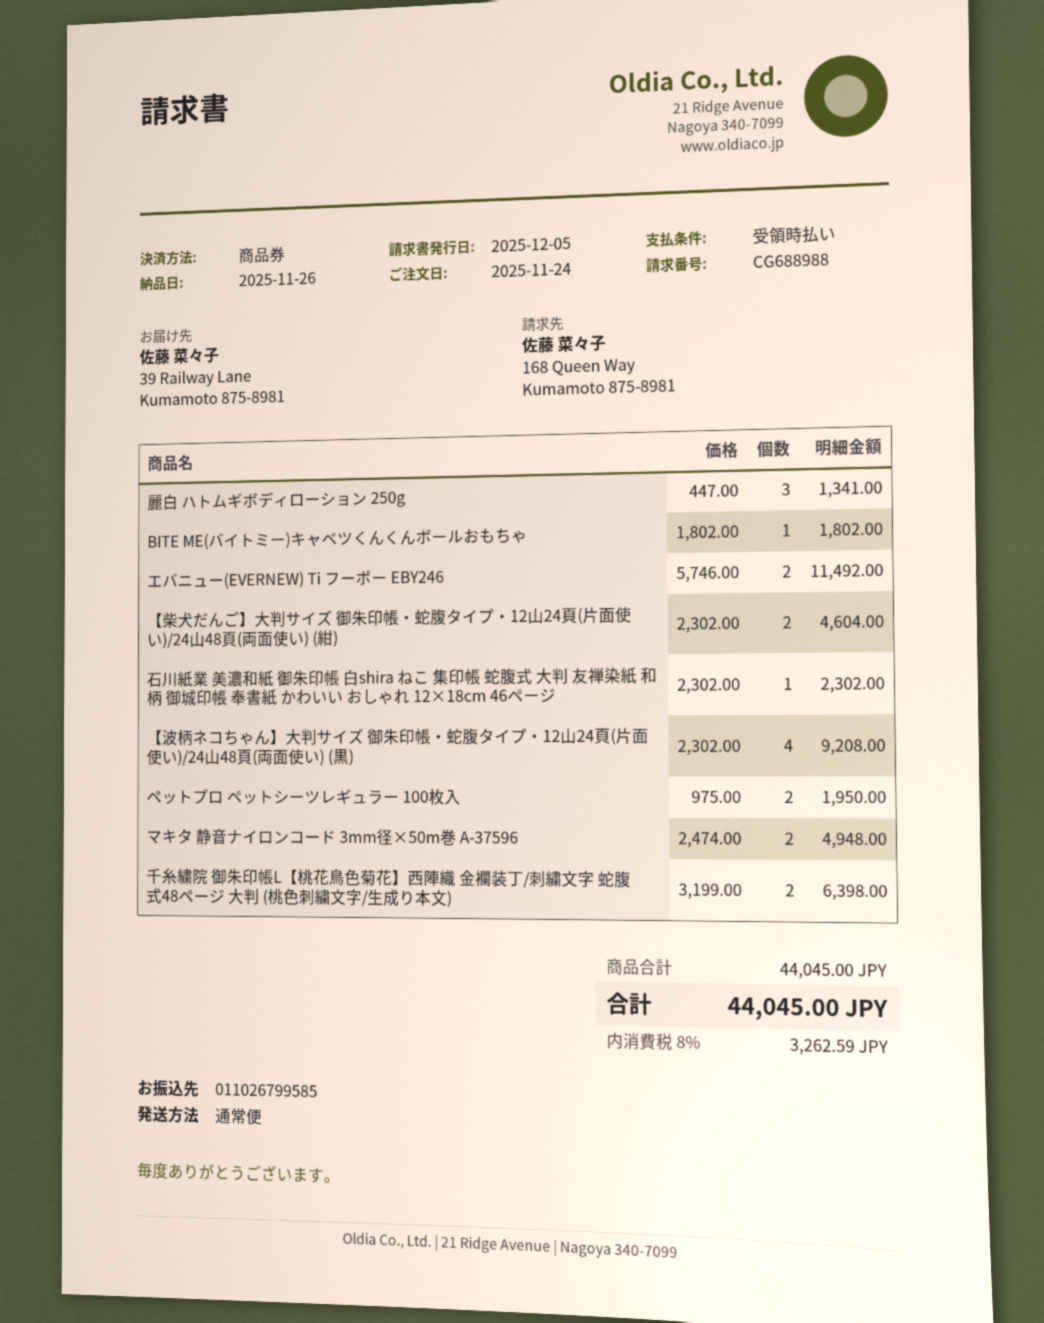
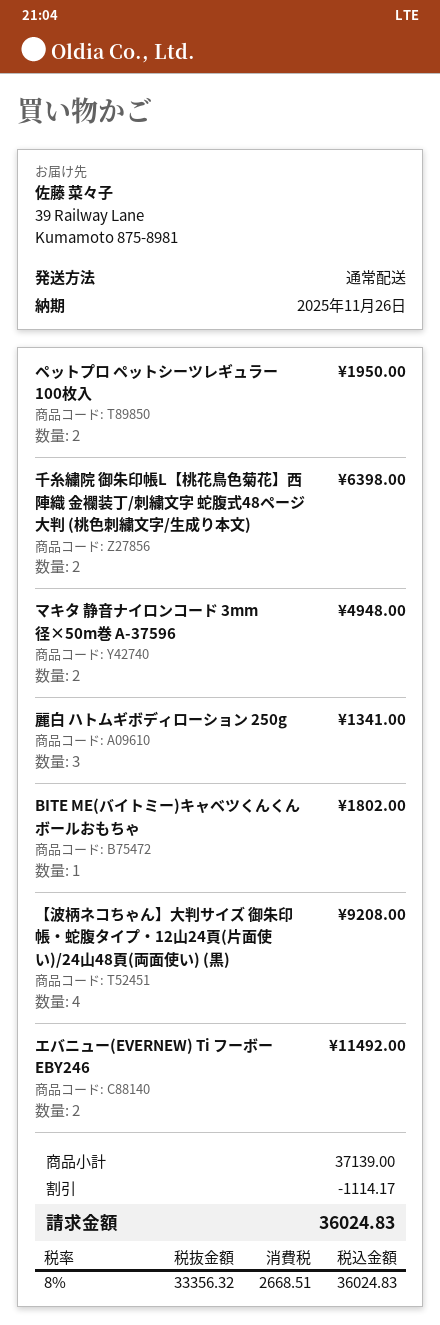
【柴犬だんご】大判サイズ 御朱印帳・蛇腹タイプ・12山24頁(片面使い)/24山48頁(両面使い) (紺): 2 for 4604.00 -> none
石川紙業 美濃和紙 御朱印帳 白shira ねこ 集印帳 蛇腹式 大判 友禅染紙 和柄 御城印帳 奉書紙 かわいい おしゃれ 12×18cm 46ページ: 1 for 2302.00 -> none
subtotal: 44045.00 -> 37139.00
discount: none -> 1114.17
tax: 8% = 3262.59 -> 8% = 2668.51
total: 44045.00 -> 36024.83

